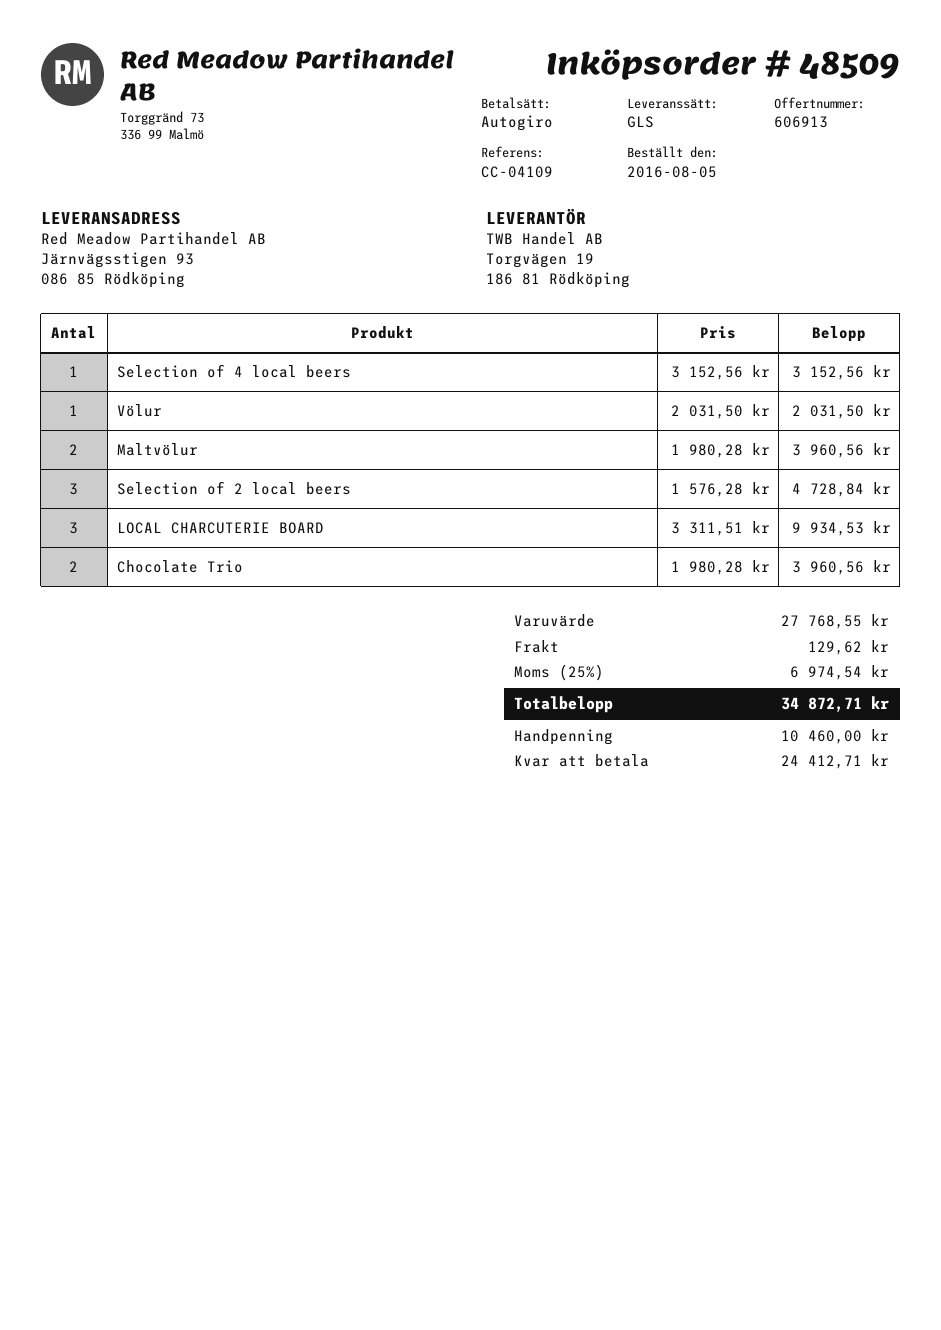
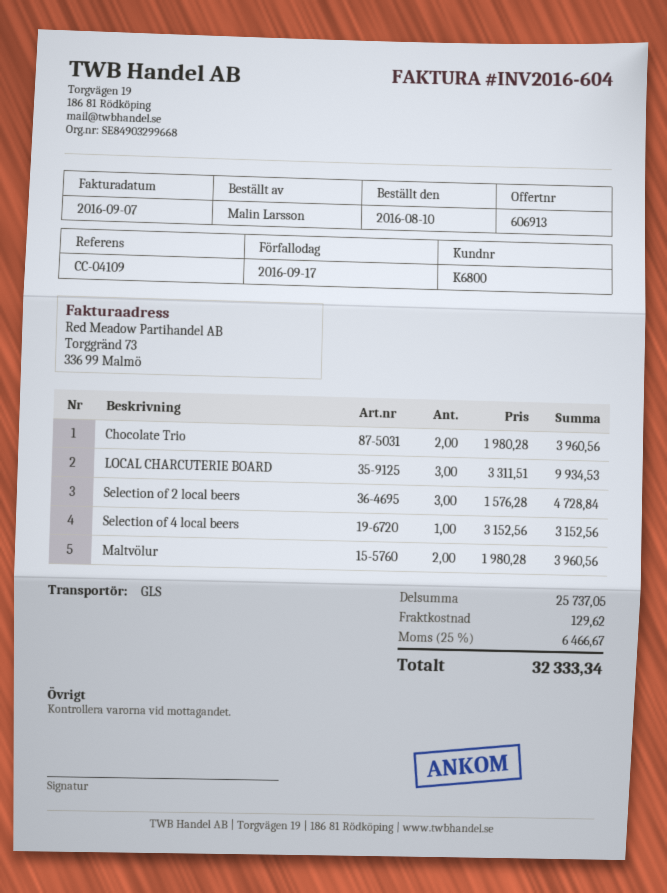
order date: 2016-08-05 -> 2016-08-10
Völur: 1 x 2031.50 = 2031.50 -> none
subtotal: 27768.55 -> 25737.05
tax: 25% = 6974.54 -> 25% = 6466.67
total: 34872.71 -> 32333.34

